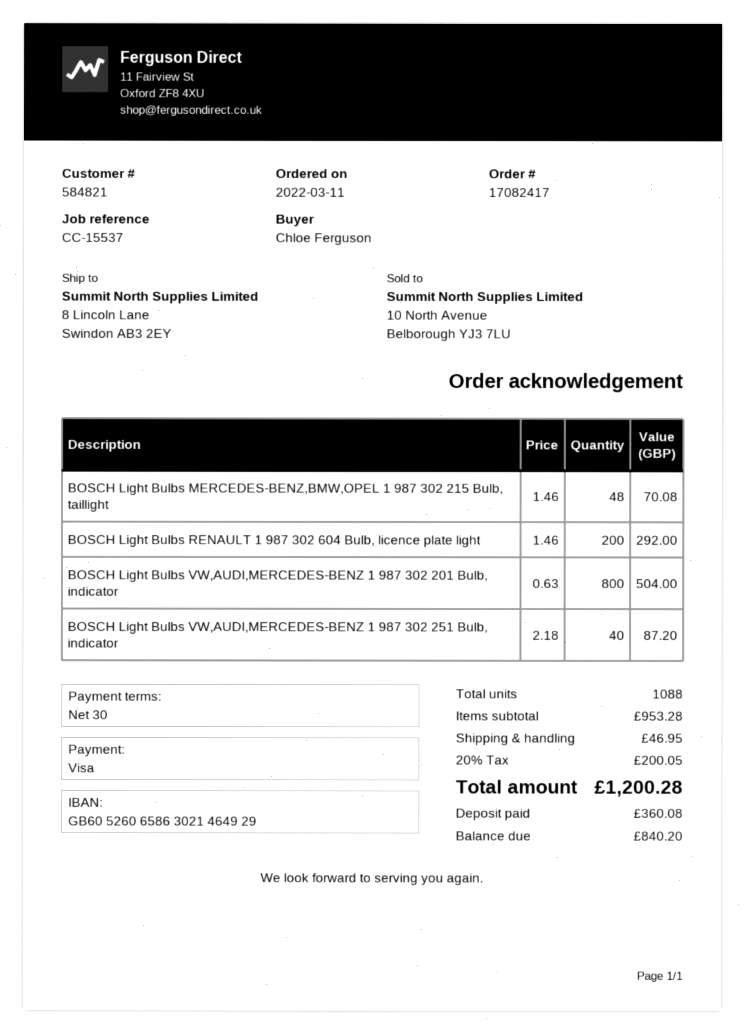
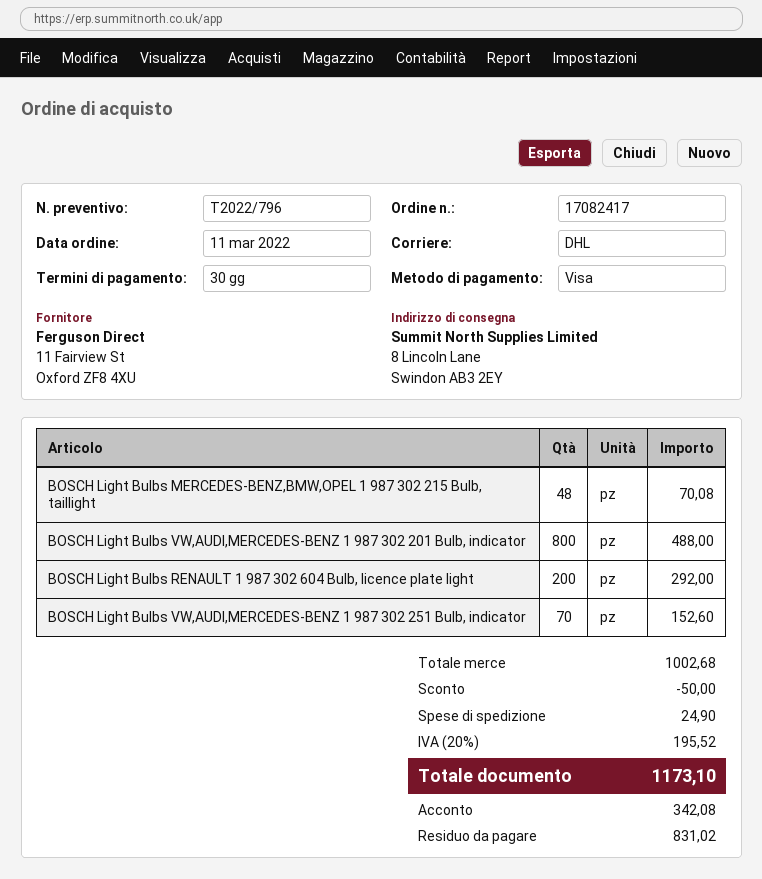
BOSCH Light Bulbs VW,AUDI,MERCEDES-BENZ 1 987 302 201 Bulb, indicator: 800 for 504.00 -> 800 for 488.00
BOSCH Light Bulbs VW,AUDI,MERCEDES-BENZ 1 987 302 251 Bulb, indicator: 40 for 87.20 -> 70 for 152.60
subtotal: 953.28 -> 1002.68
discount: none -> 50.00
shipping: 46.95 -> 24.90
tax: 20% = 200.05 -> 20% = 195.52
total: 1200.28 -> 1173.10
deposit: 360.08 -> 342.08
balance: 840.20 -> 831.02

